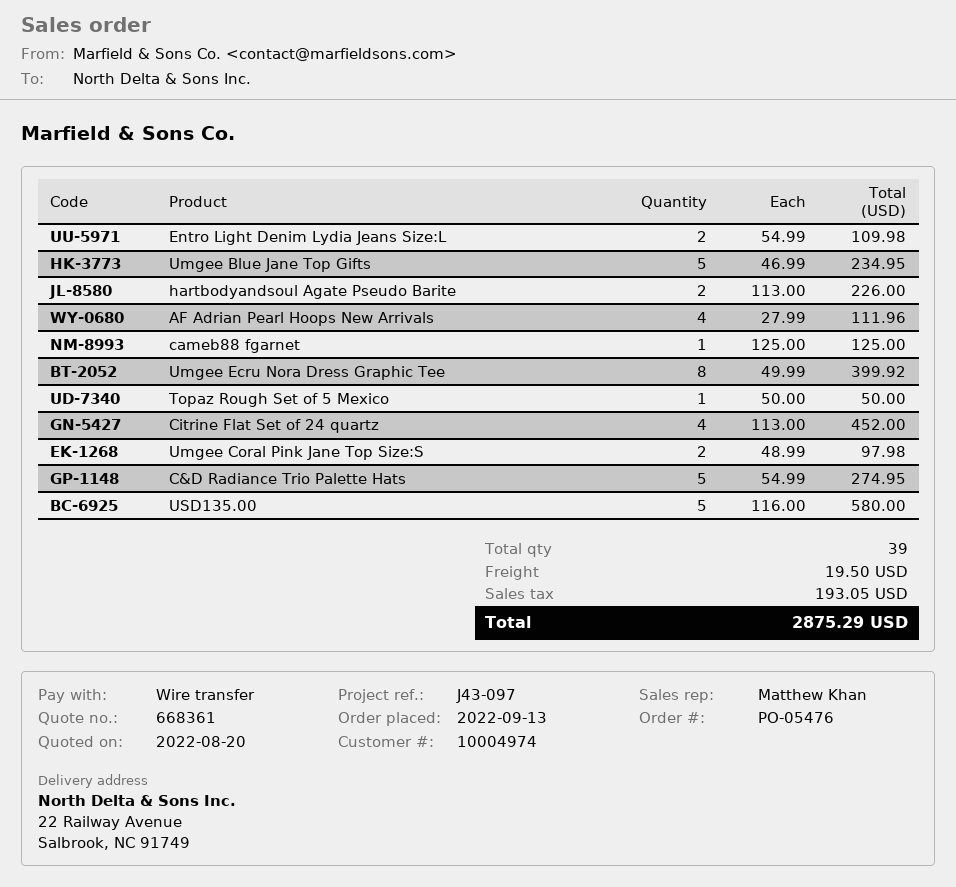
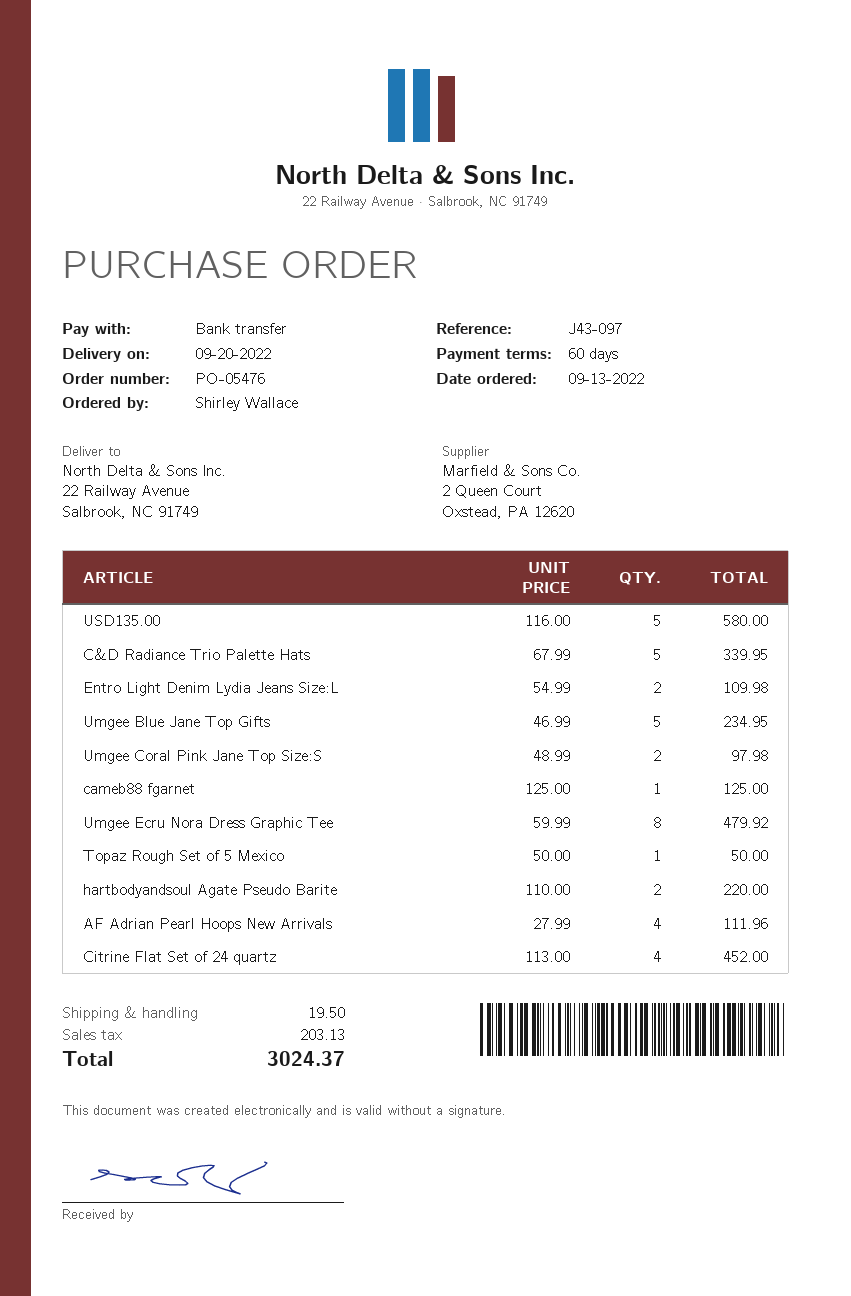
hartbodyandsoul Agate Pseudo Barite: 2 x 113.00 = 226.00 -> 2 x 110.00 = 220.00
Umgee Ecru Nora Dress Graphic Tee: 8 x 49.99 = 399.92 -> 8 x 59.99 = 479.92
C&D Radiance Trio Palette Hats: 5 x 54.99 = 274.95 -> 5 x 67.99 = 339.95
tax: 193.05 -> 203.13
total: 2875.29 -> 3024.37

